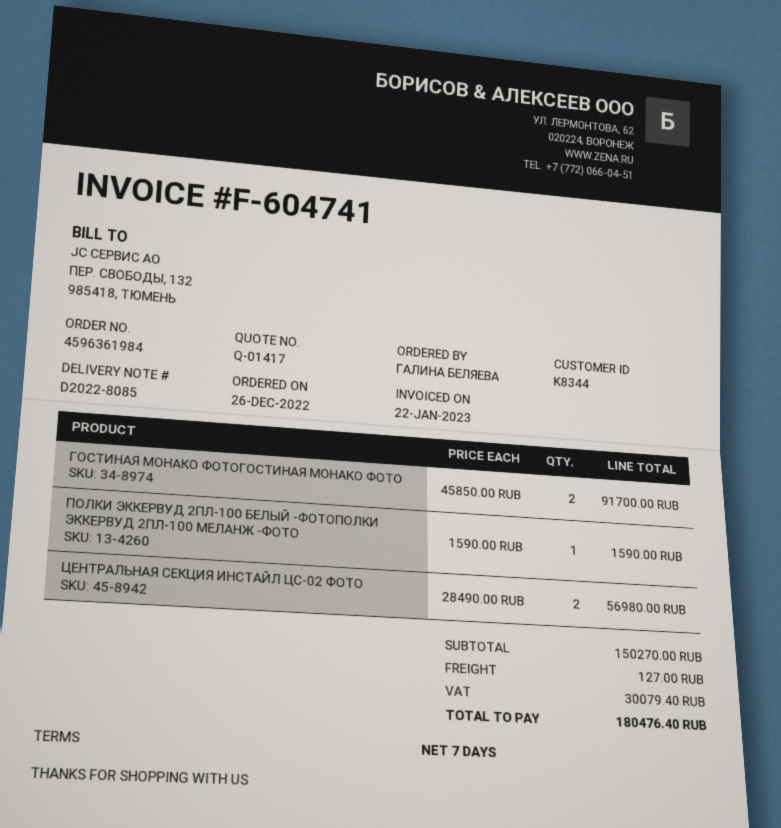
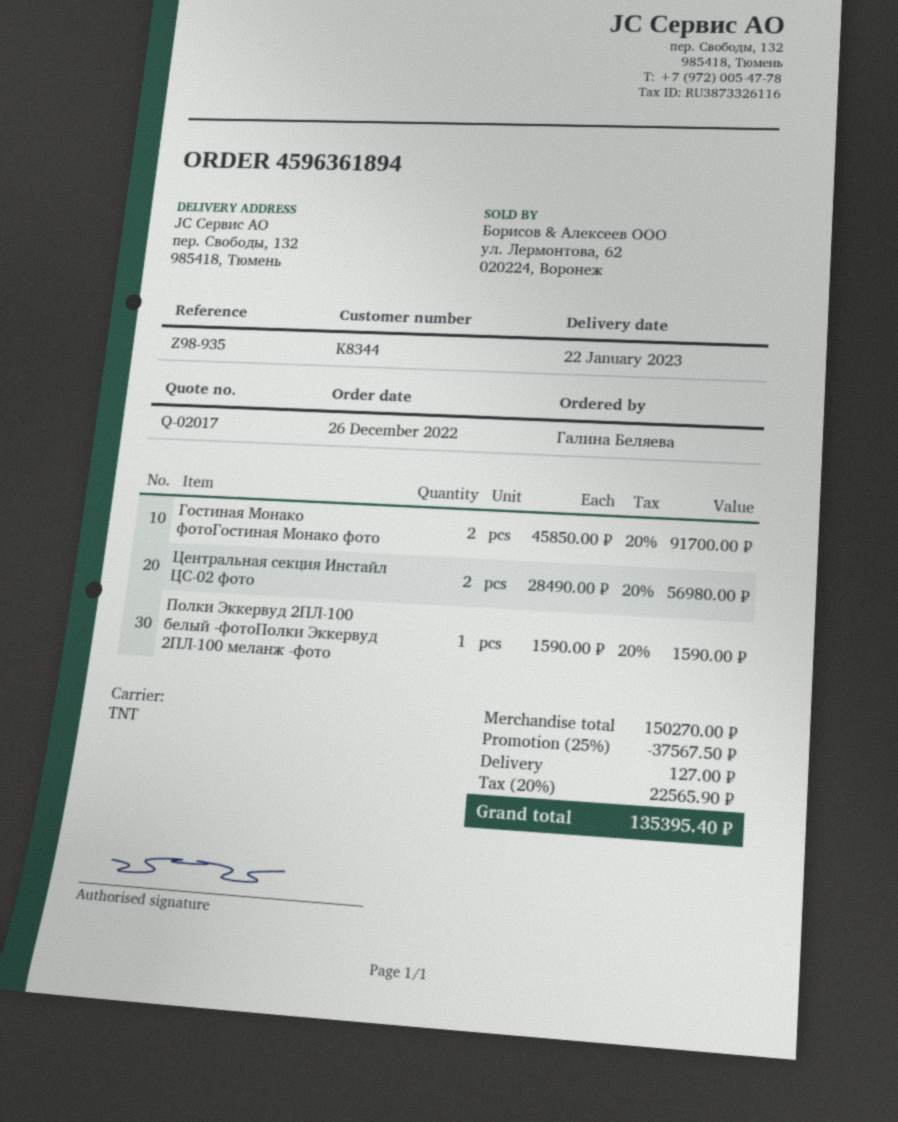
quote number: Q-01417 -> Q-02017
order number: 4596361984 -> 4596361894
discount: none -> 25% = 37567.50
tax: 30079.40 -> 22565.90
total: 180476.40 -> 135395.40

